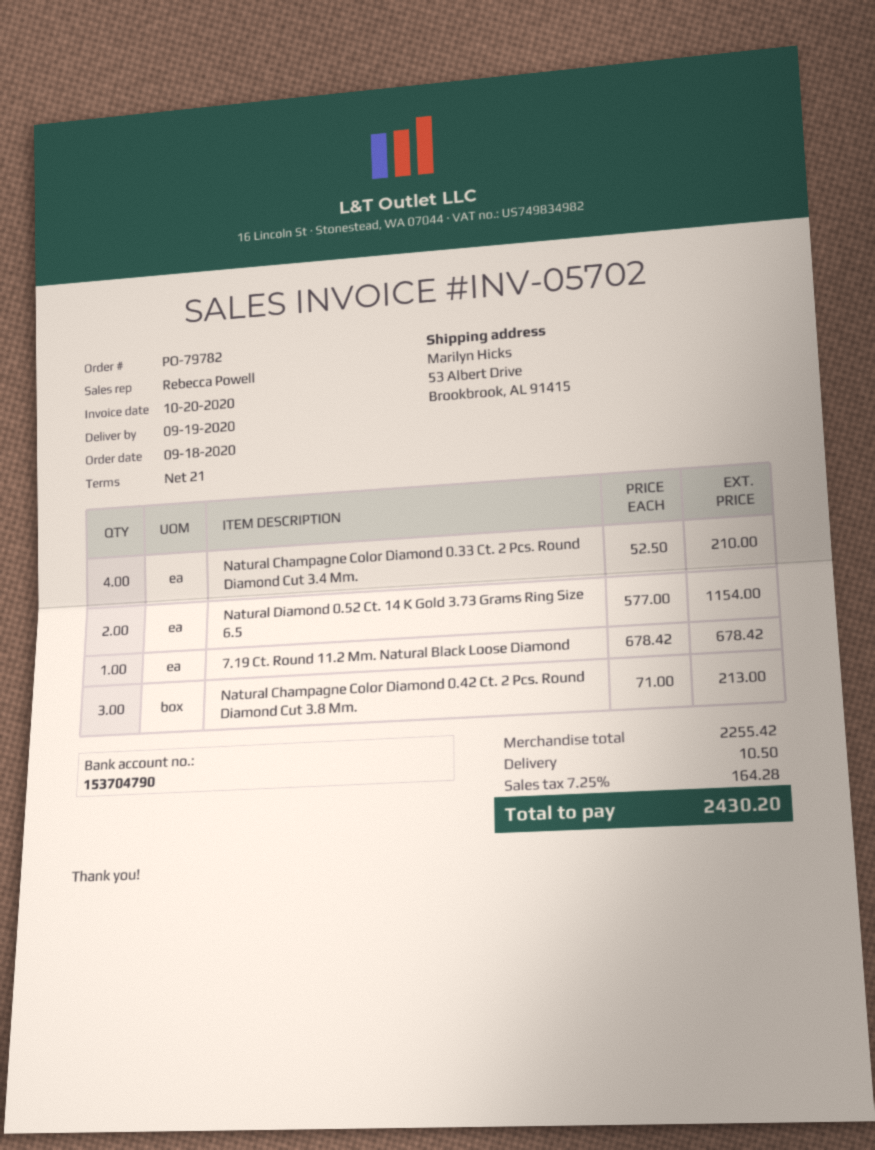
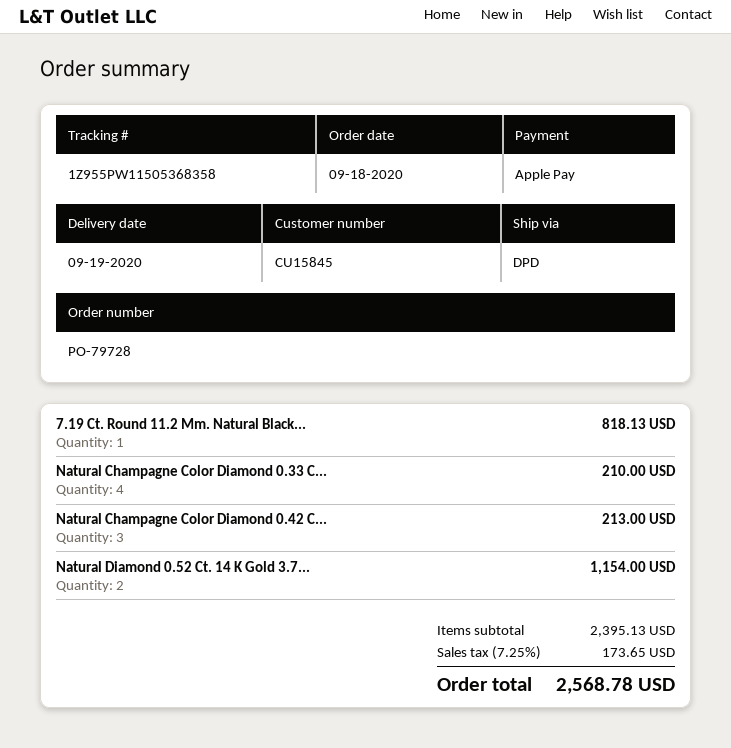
order number: PO-79782 -> PO-79728
7.19 Ct. Round 11.2 Mm. Natural Black Loose Diamond: 1 for 678.42 -> 1 for 818.13
subtotal: 2255.42 -> 2395.13
shipping: 10.50 -> none
tax: 7.25% = 164.28 -> 7.25% = 173.65
total: 2430.20 -> 2568.78

